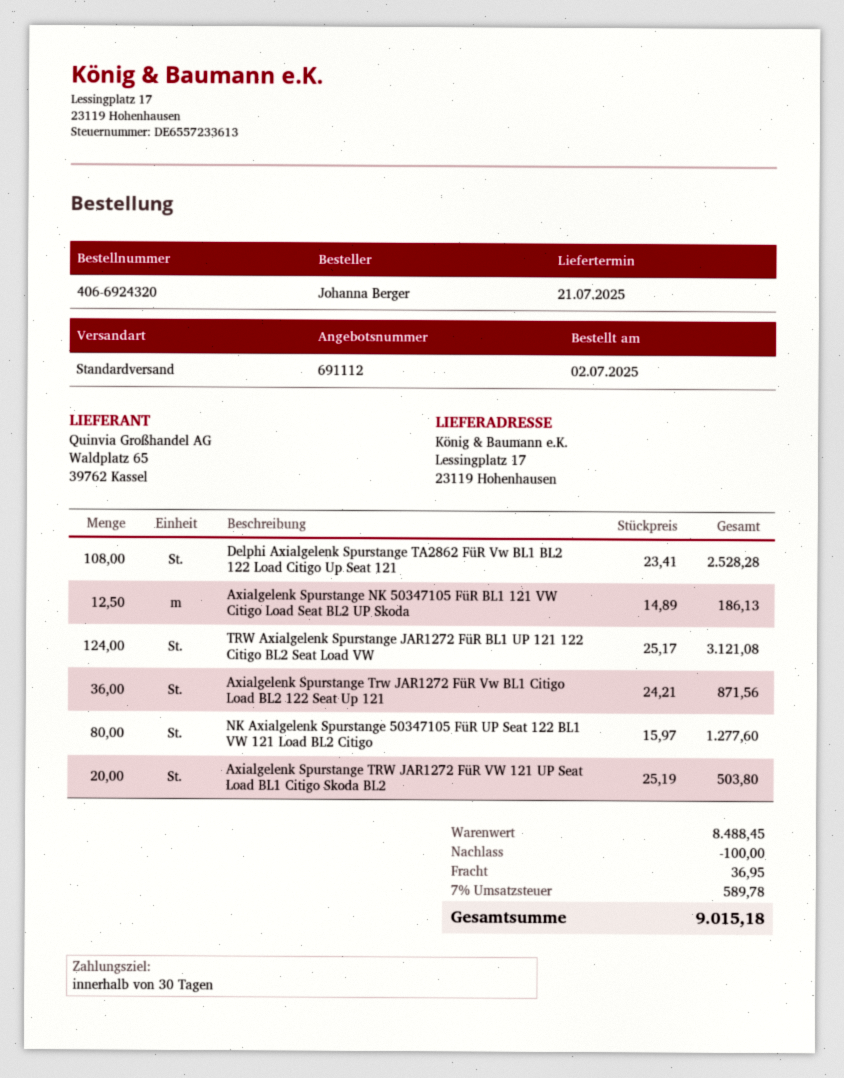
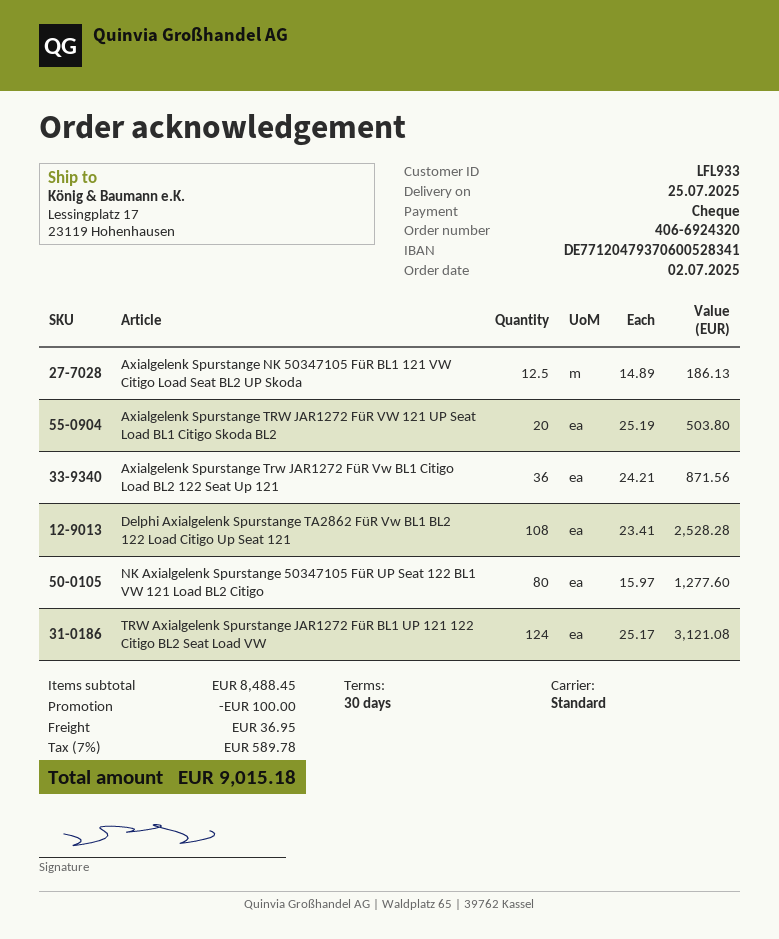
delivery date: 2025-07-21 -> 2025-07-25

